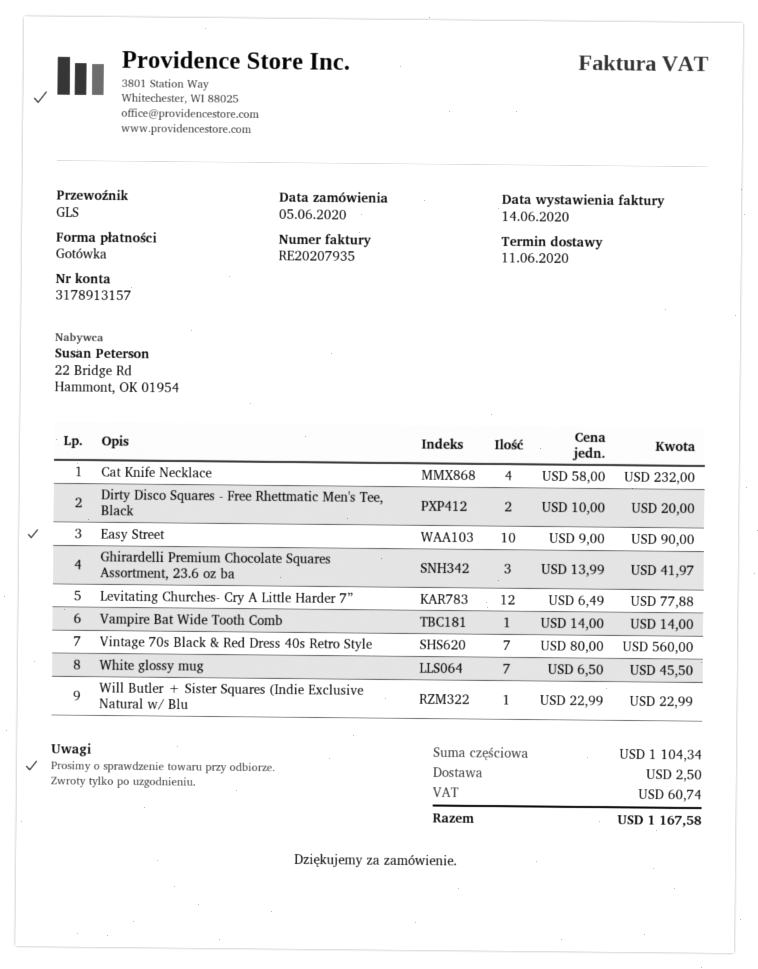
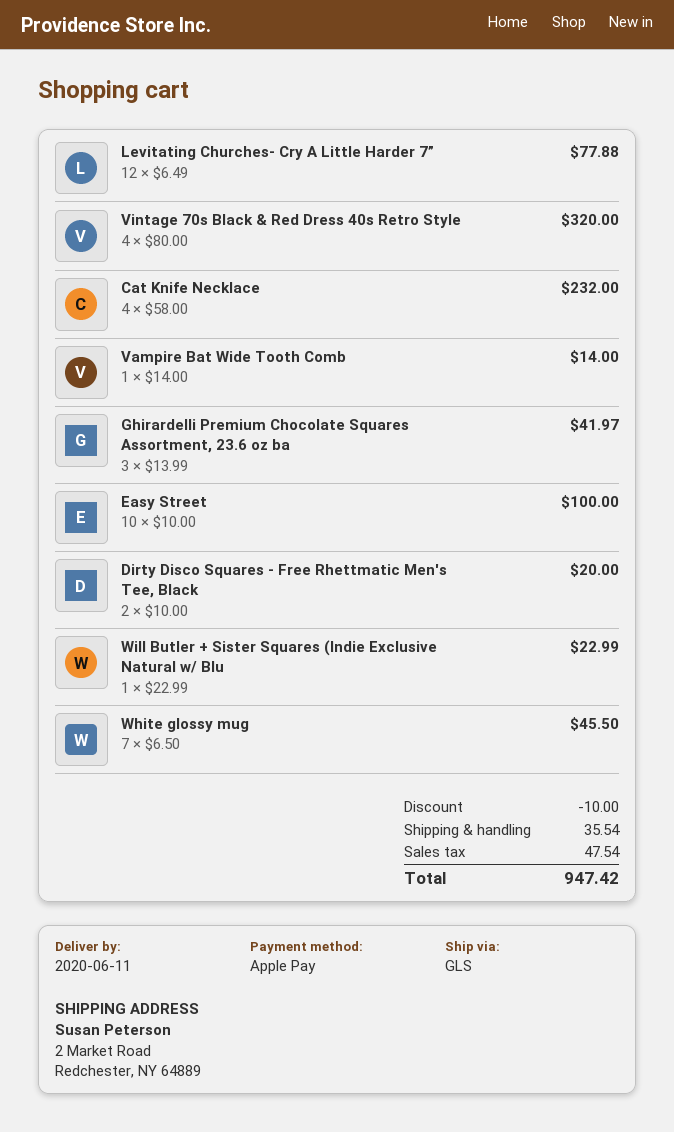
payment method: cash -> Apple Pay
Easy Street: 10 x 9.00 = 90.00 -> 10 x 10.00 = 100.00
Vintage 70s Black & Red Dress 40s Retro Style: 7 x 80.00 = 560.00 -> 4 x 80.00 = 320.00
discount: none -> 10.00
shipping: 2.50 -> 35.54
tax: 60.74 -> 47.54
total: 1167.58 -> 947.42

